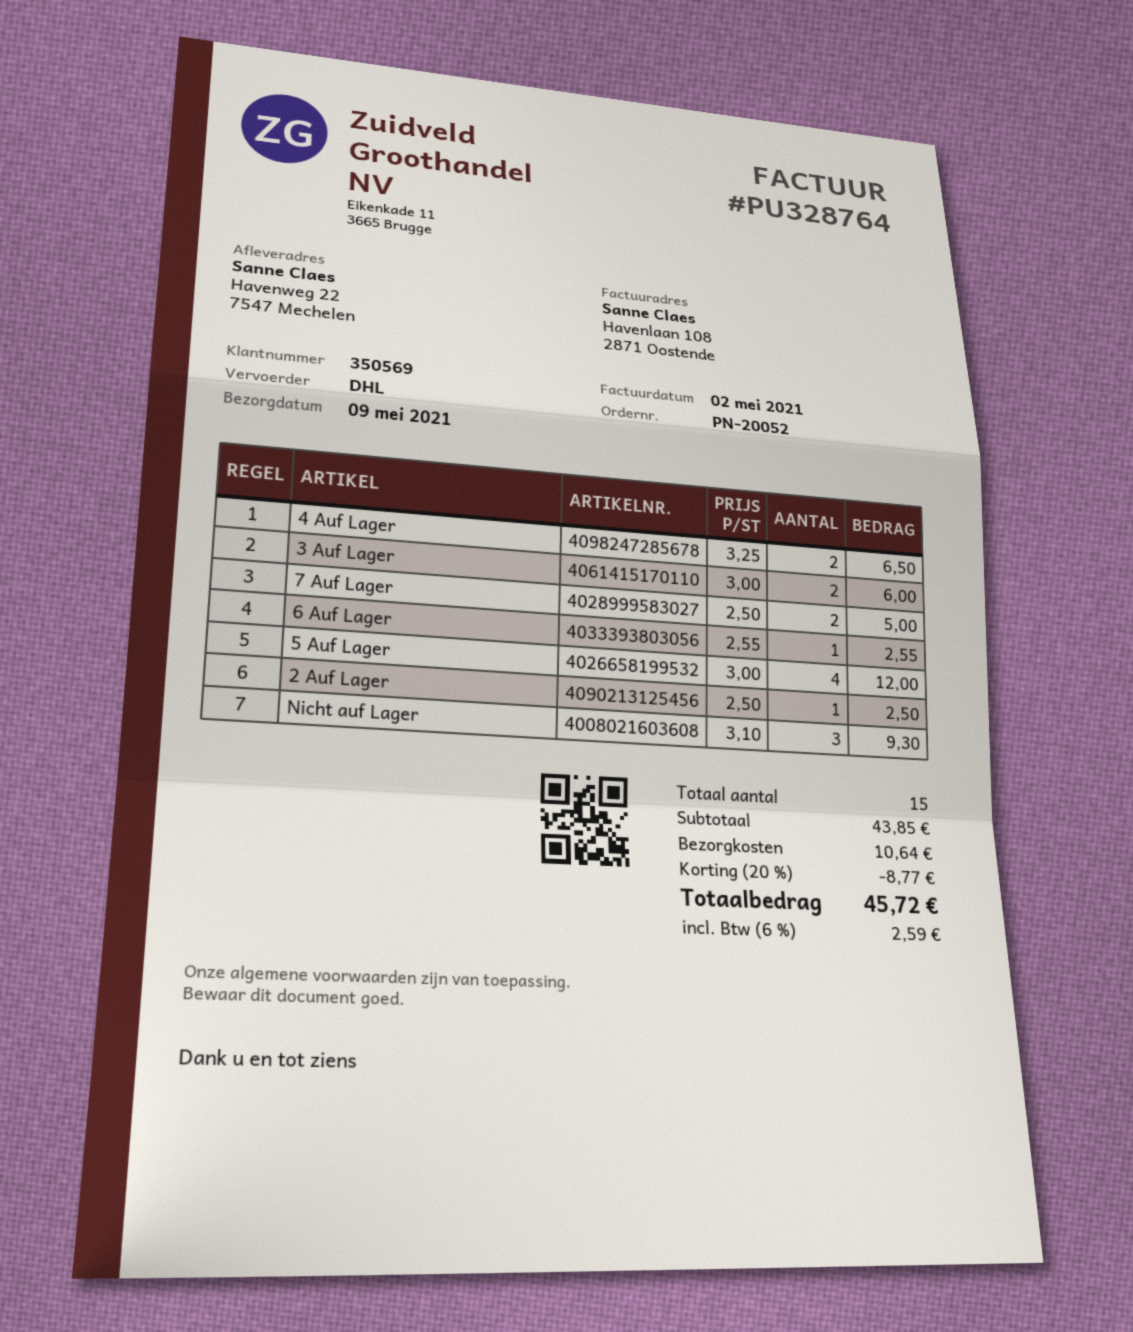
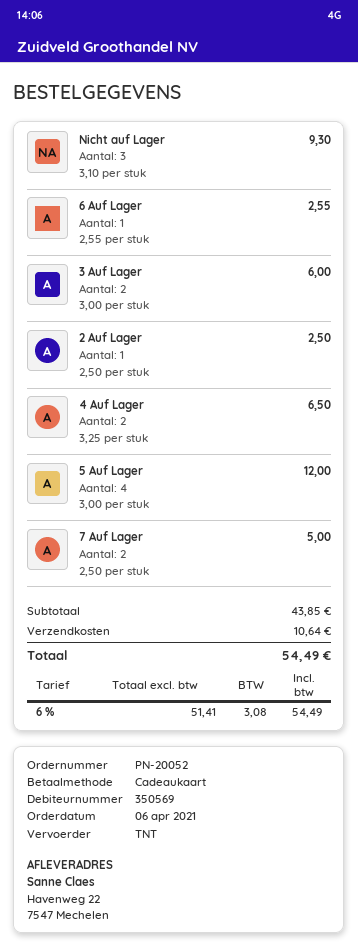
shipping method: DHL -> TNT
discount: 20% = 8.77 -> none
tax: 6% = 2.59 -> 6% = 3.08
total: 45.72 -> 54.49

